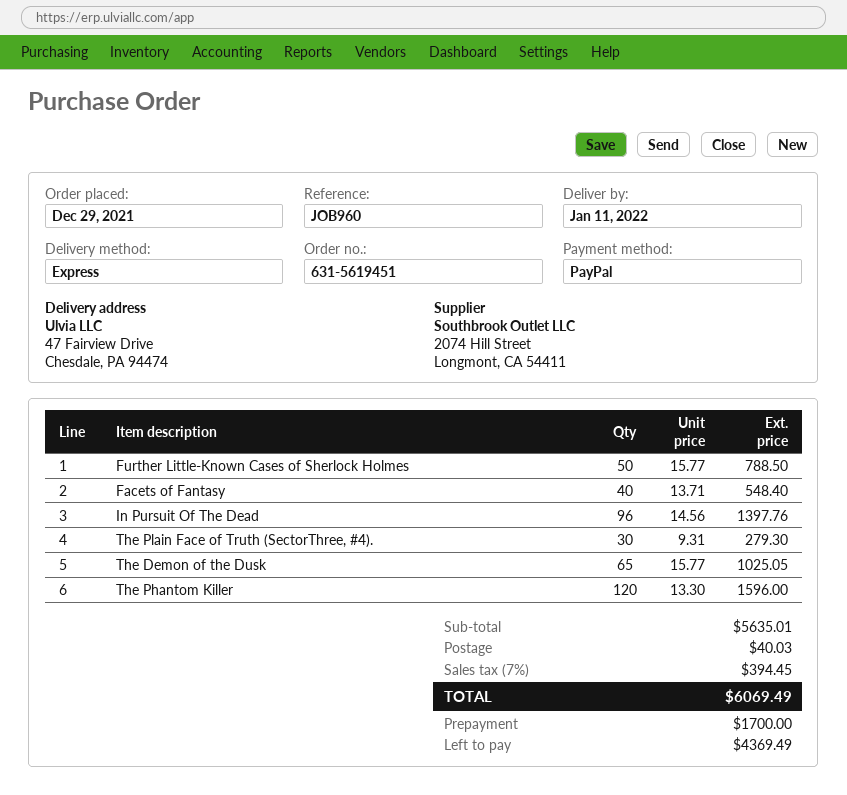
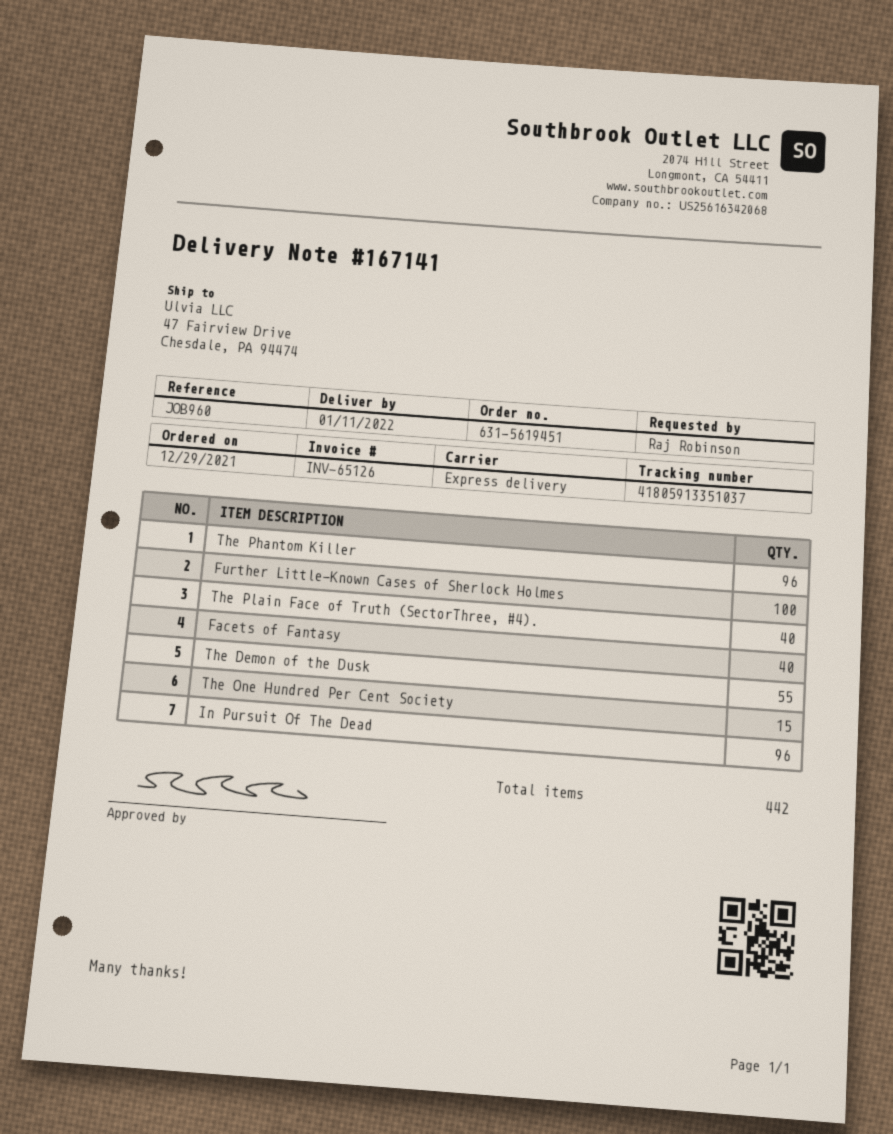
Further Little-Known Cases of Sherlock Holmes: 50 -> 100
The Plain Face of Truth (SectorThree, #4).: 30 -> 40
The Demon of the Dusk: 65 -> 55
The Phantom Killer: 120 -> 96
The One Hundred Per Cent Society: none -> 15

